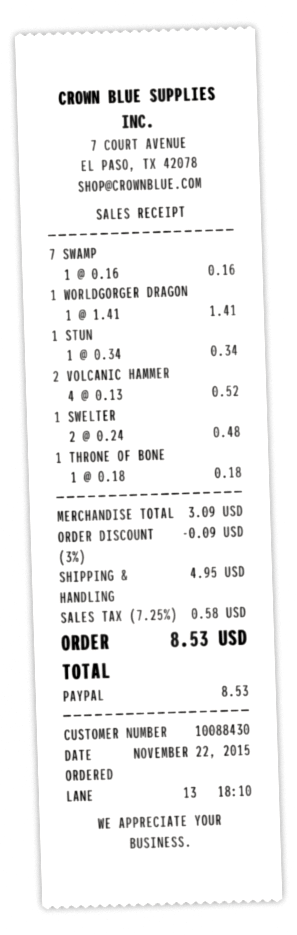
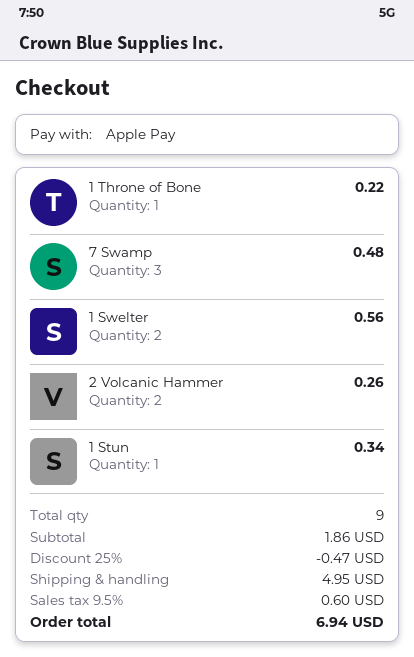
payment method: PayPal -> Apple Pay
7 SWAMP: 1 for 0.16 -> 3 for 0.48
1 WORLDGORGER DRAGON: 1 for 1.41 -> none
2 VOLCANIC HAMMER: 4 for 0.52 -> 2 for 0.26
1 SWELTER: 2 for 0.48 -> 2 for 0.56
1 THRONE OF BONE: 1 for 0.18 -> 1 for 0.22
subtotal: 3.09 -> 1.86
discount: 3% = 0.09 -> 25% = 0.47
tax: 7.25% = 0.58 -> 9.5% = 0.60
total: 8.53 -> 6.94

